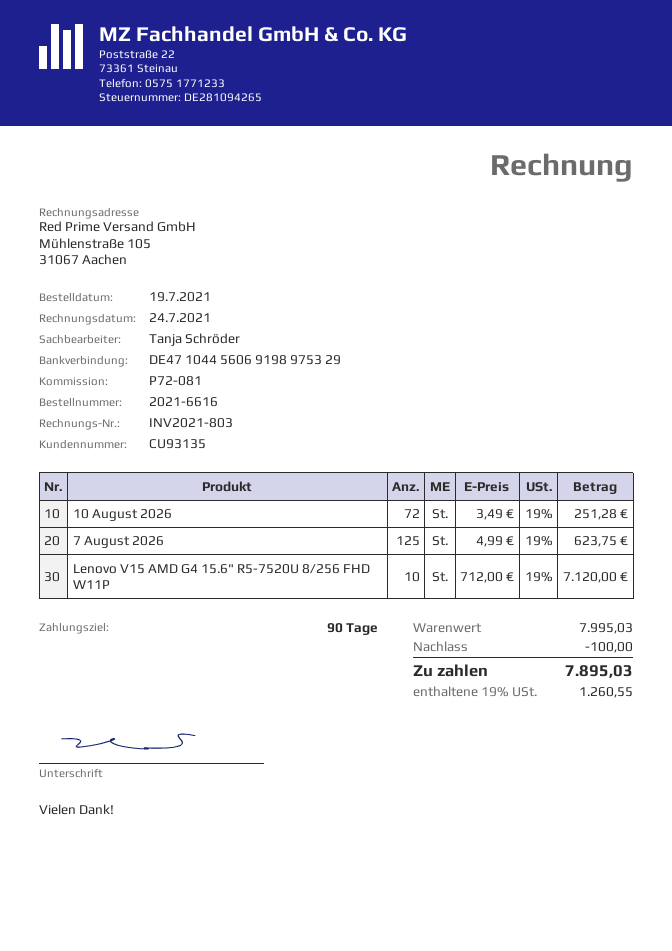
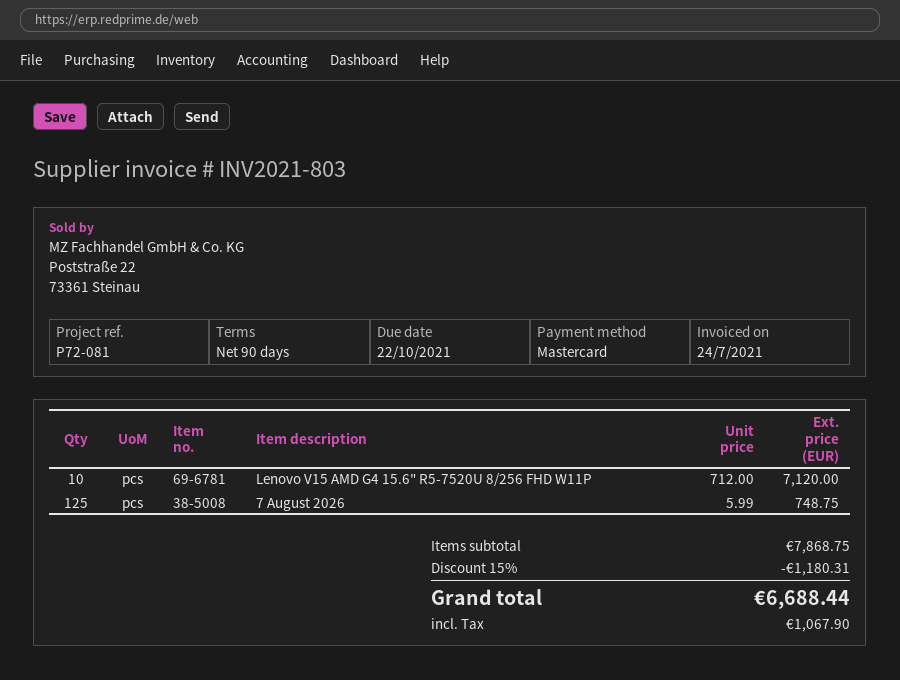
10 August 2026: 72 x 3.49 = 251.28 -> none
7 August 2026: 125 x 4.99 = 623.75 -> 125 x 5.99 = 748.75
subtotal: 7995.03 -> 7868.75
discount: 100.00 -> 1180.31
tax: 1260.55 -> 1067.90
total: 7895.03 -> 6688.44

